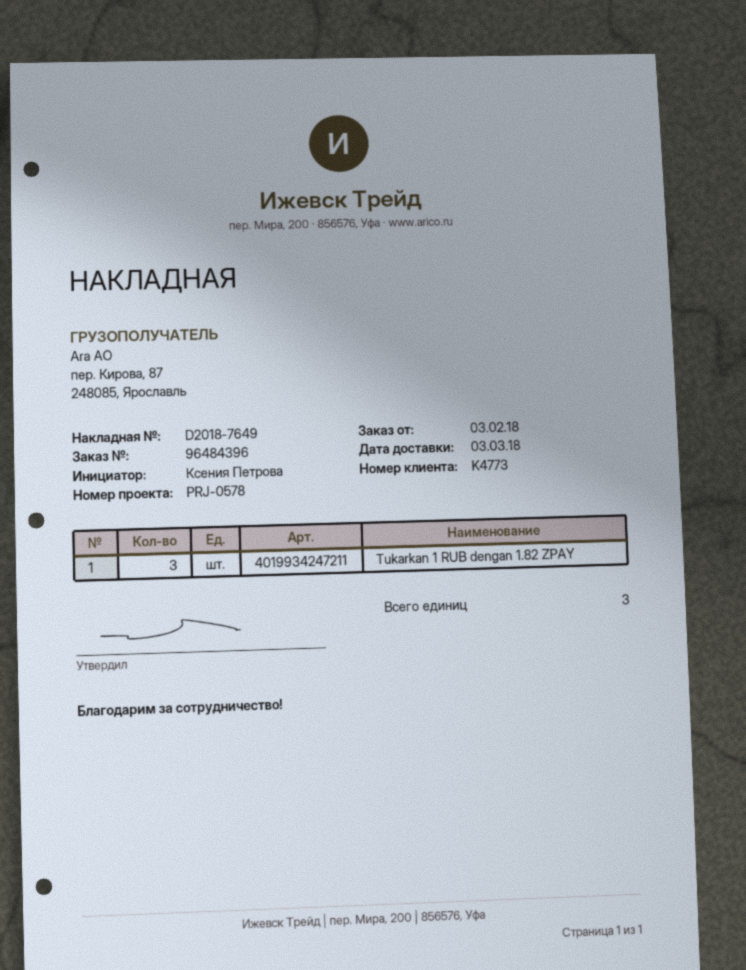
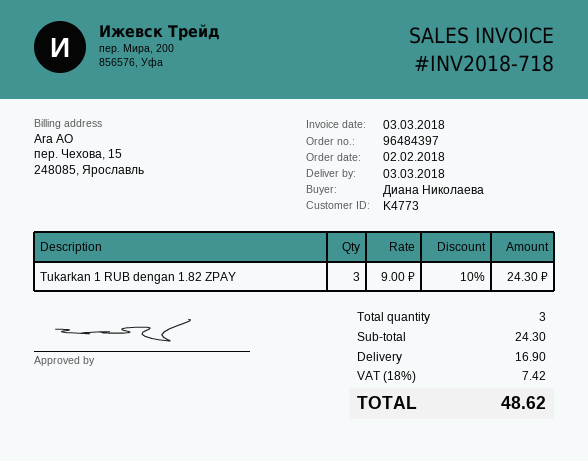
order number: 96484396 -> 96484397
order date: 2018-02-03 -> 2018-02-02
ordered by: Ксения Петрова -> Диана Николаева

